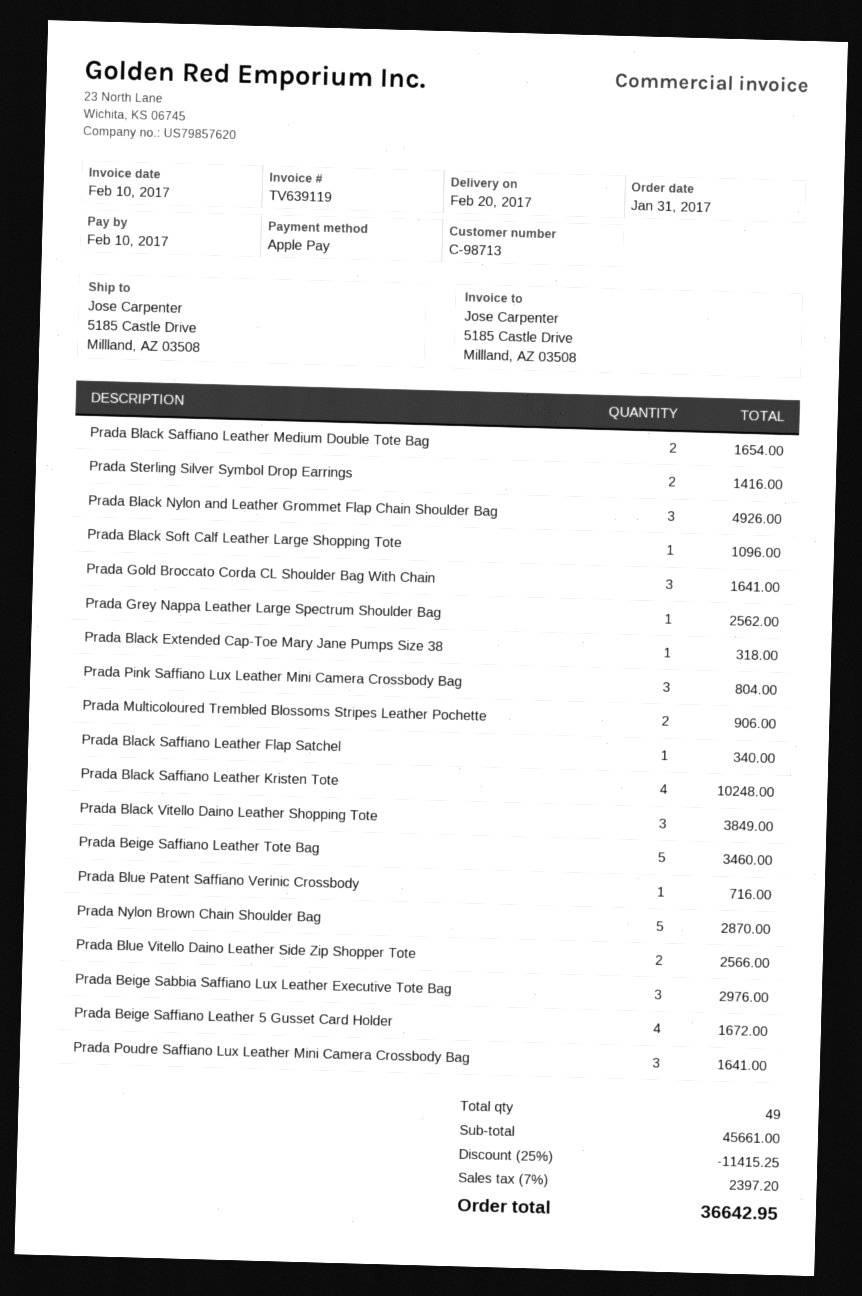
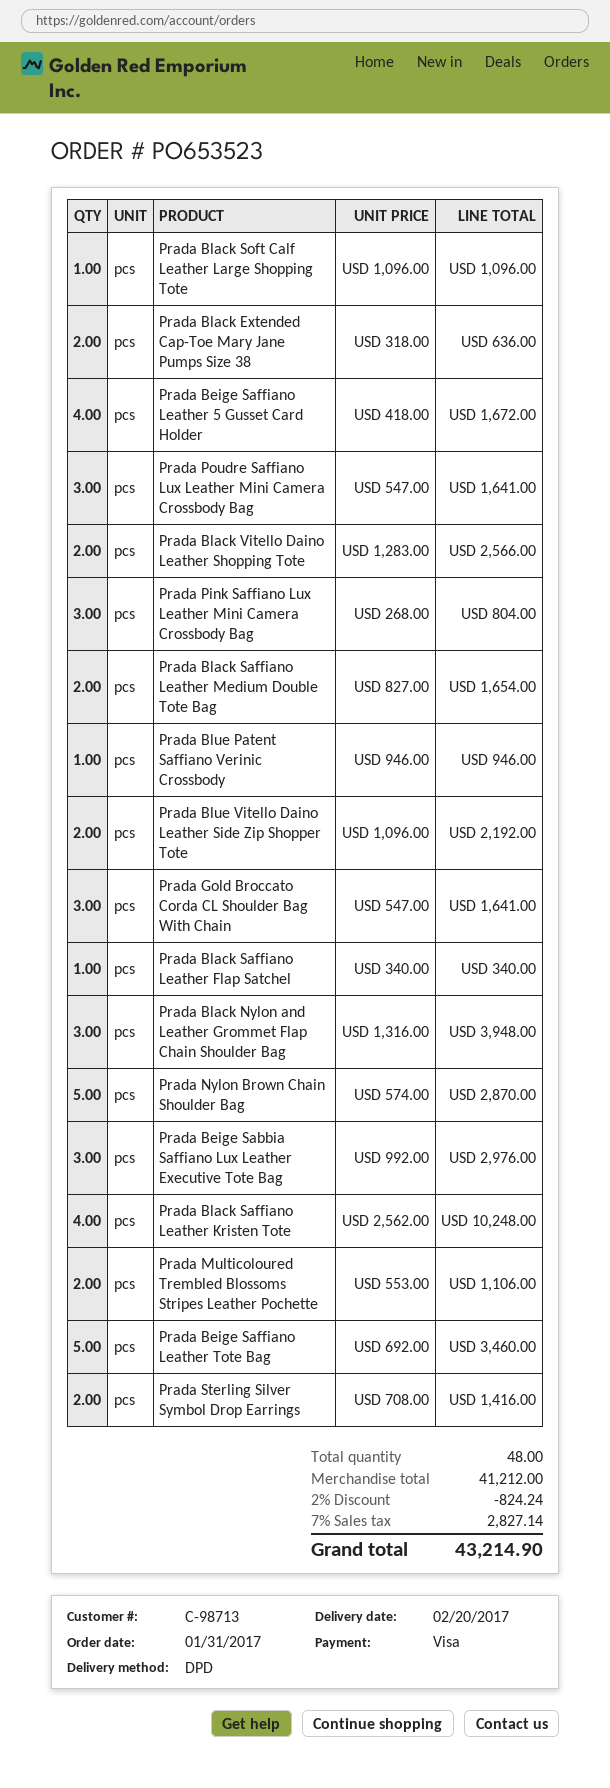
payment method: Apple Pay -> Visa
Prada Black Nylon and Leather Grommet Flap Chain Shoulder Bag: 3 for 4926.00 -> 3 for 3948.00
Prada Grey Nappa Leather Large Spectrum Shoulder Bag: 1 for 2562.00 -> none
Prada Black Extended Cap-Toe Mary Jane Pumps Size 38: 1 for 318.00 -> 2 for 636.00
Prada Multicoloured Trembled Blossoms Stripes Leather Pochette: 2 for 906.00 -> 2 for 1106.00
Prada Black Vitello Daino Leather Shopping Tote: 3 for 3849.00 -> 2 for 2566.00
Prada Blue Patent Saffiano Verinic Crossbody: 1 for 716.00 -> 1 for 946.00
Prada Blue Vitello Daino Leather Side Zip Shopper Tote: 2 for 2566.00 -> 2 for 2192.00
total quantity: 49 -> 48
subtotal: 45661.00 -> 41212.00
discount: 25% = 11415.25 -> 2% = 824.24
tax: 7% = 2397.20 -> 7% = 2827.14
total: 36642.95 -> 43214.90

